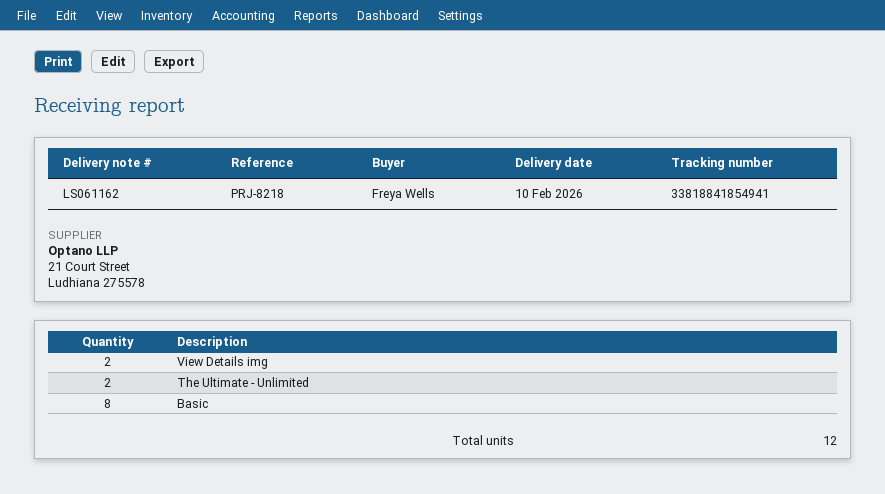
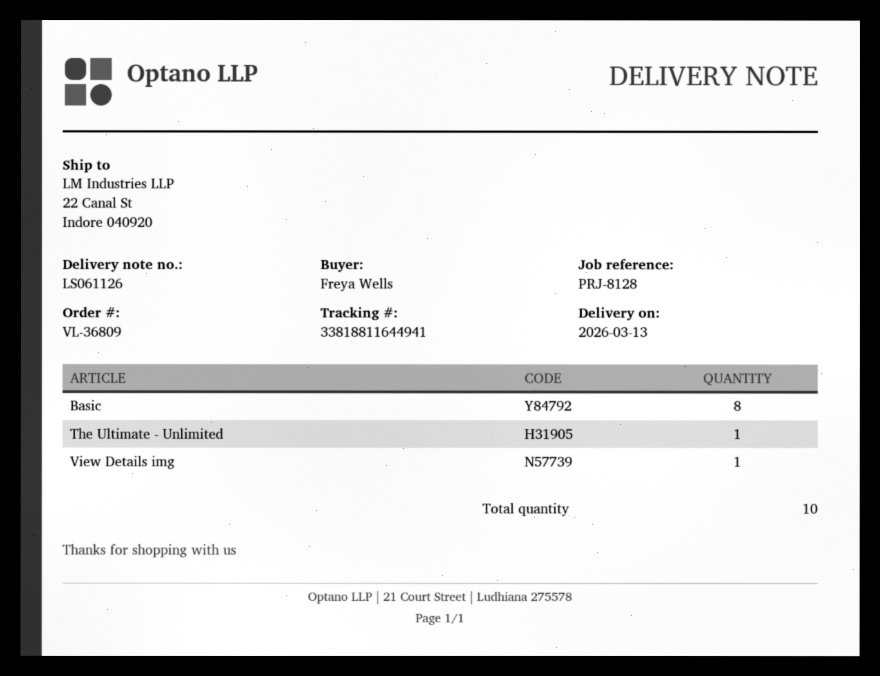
delivery note number: LS061162 -> LS061126
delivery date: 2026-02-10 -> 2026-03-13
reference: PRJ-8218 -> PRJ-8128
tracking number: 33818841854941 -> 33818811644941
View Details img: 2 -> 1
The Ultimate - Unlimited: 2 -> 1
total quantity: 12 -> 10

